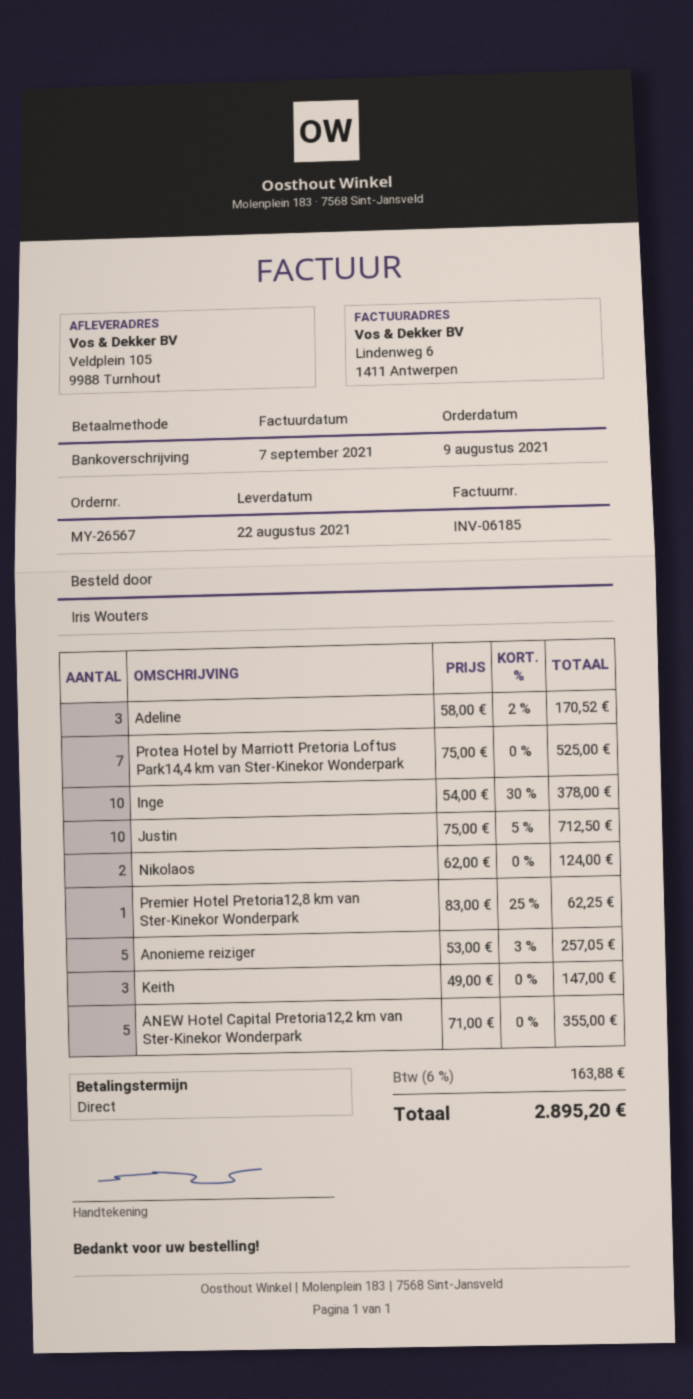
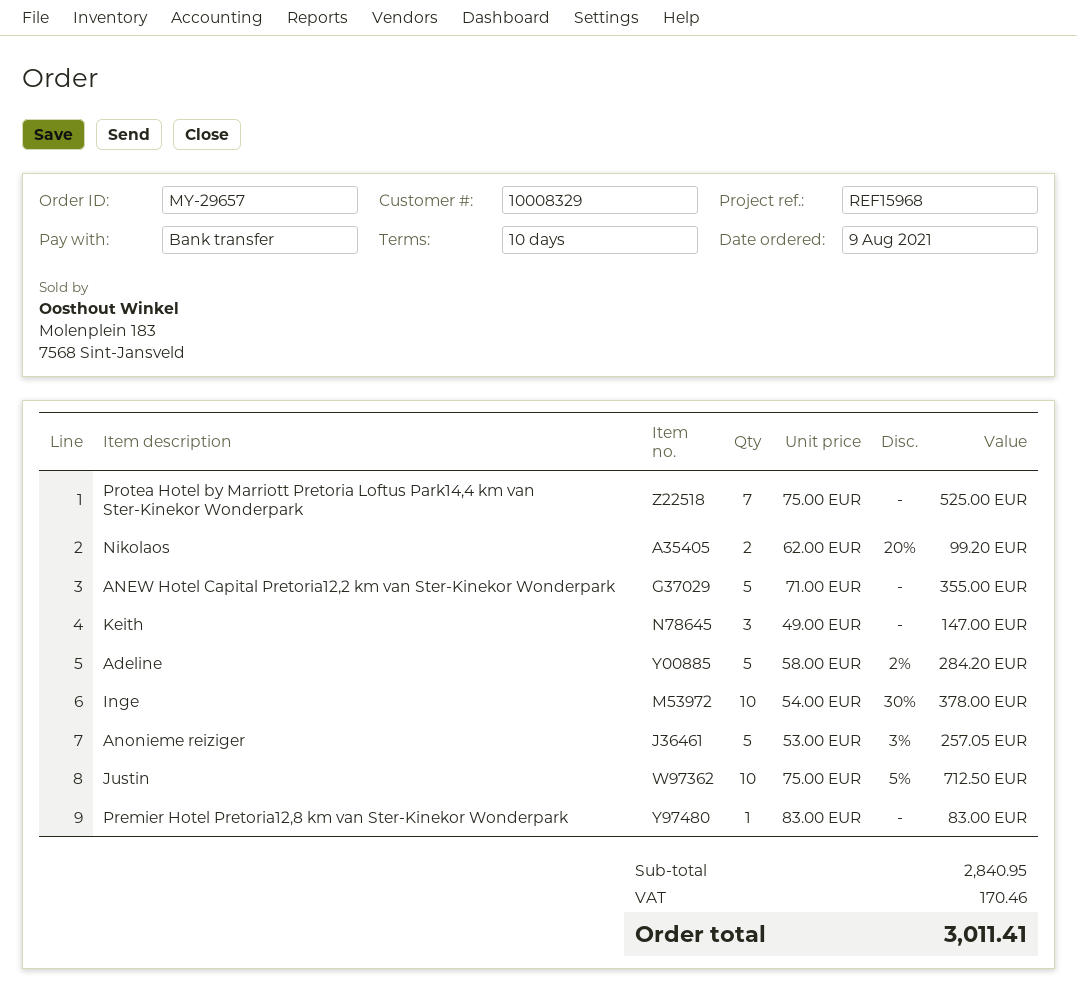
order number: MY-26567 -> MY-29657
payment terms: on receipt -> 10 days
Adeline: 3 x 58.00 - 2% = 170.52 -> 5 x 58.00 - 2% = 284.20
Nikolaos: 2 x 62.00 = 124.00 -> 2 x 62.00 - 20% = 99.20
Premier Hotel Pretoria12,8 km van Ster-Kinekor Wonderpark: 1 x 83.00 - 25% = 62.25 -> 1 x 83.00 = 83.00
tax: 163.88 -> 170.46
total: 2895.20 -> 3011.41

